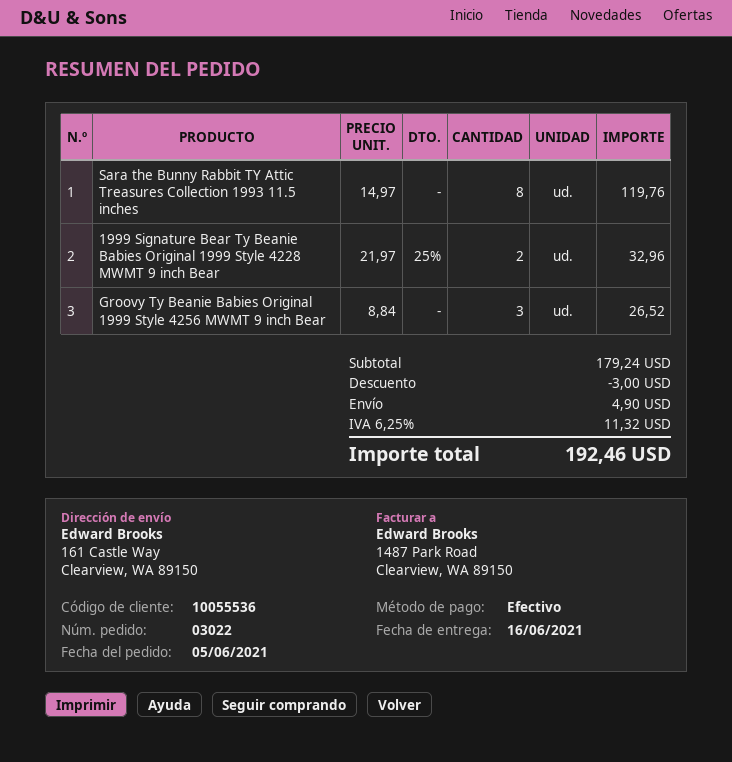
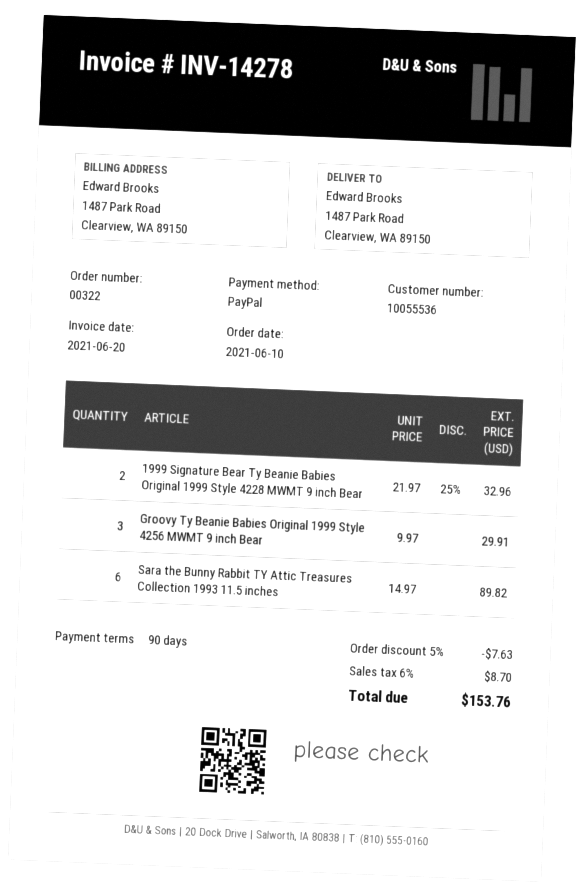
order number: 03022 -> 00322
order date: 2021-06-05 -> 2021-06-10
payment method: cash -> PayPal
ship to: 161 Castle Way, Clearview, WA 89150 -> 1487 Park Road, Clearview, WA 89150
Sara the Bunny Rabbit TY Attic Treasures Collection 1993 11.5 inches: 8 x 14.97 = 119.76 -> 6 x 14.97 = 89.82
Groovy Ty Beanie Babies Original 1999 Style 4256 MWMT 9 inch Bear: 3 x 8.84 = 26.52 -> 3 x 9.97 = 29.91
discount: 3.00 -> 7.63
shipping: 4.90 -> none
tax: 6.25% = 11.32 -> 6% = 8.70
total: 192.46 -> 153.76

